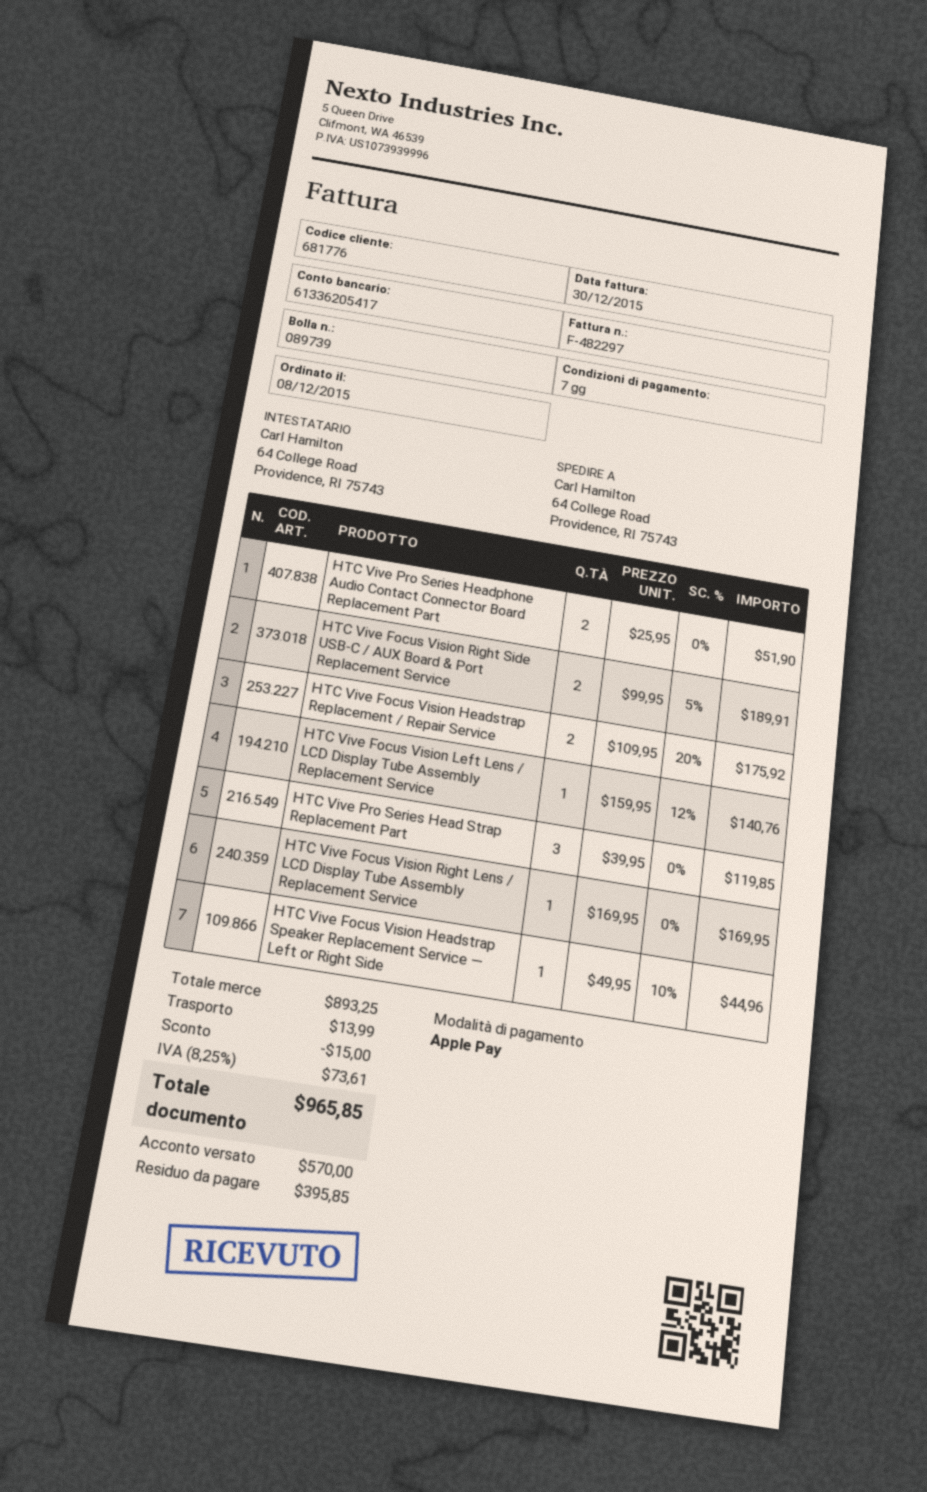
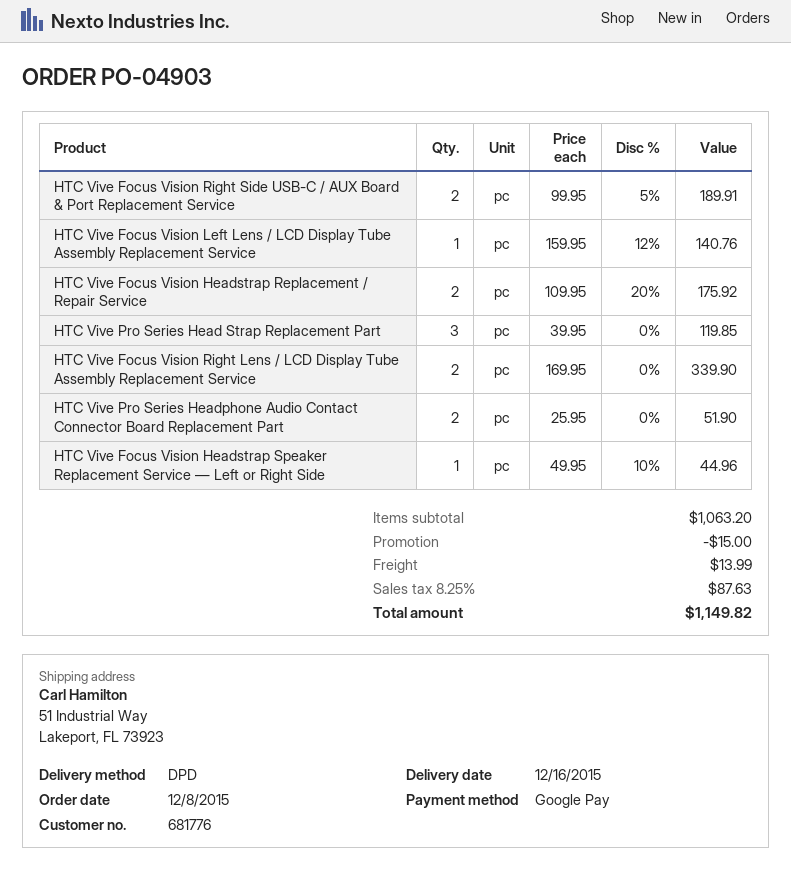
payment method: Apple Pay -> Google Pay
ship to: 64 College Road, Providence, RI 75743 -> 51 Industrial Way, Lakeport, FL 73923
HTC Vive Focus Vision Right Lens / LCD Display Tube Assembly Replacement Service: 1 x 169.95 = 169.95 -> 2 x 169.95 = 339.90
subtotal: 893.25 -> 1063.20
tax: 8.25% = 73.61 -> 8.25% = 87.63
total: 965.85 -> 1149.82

